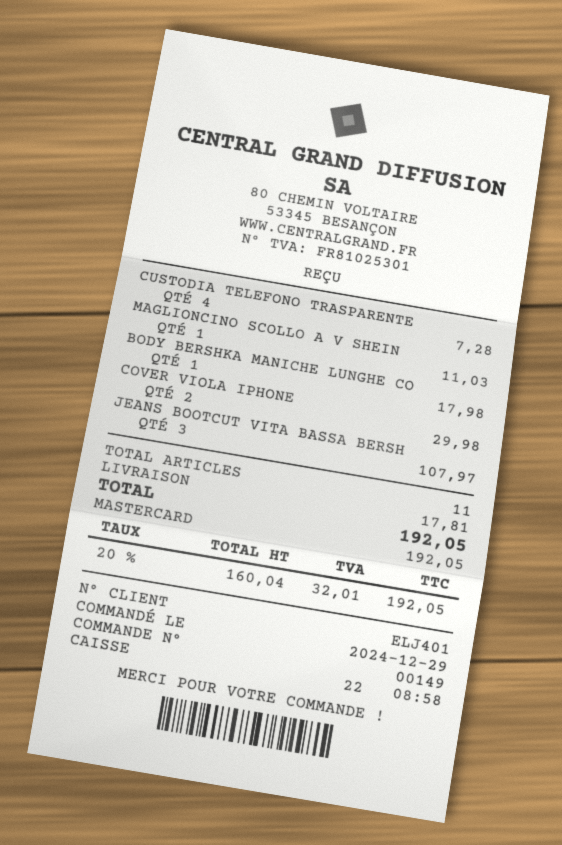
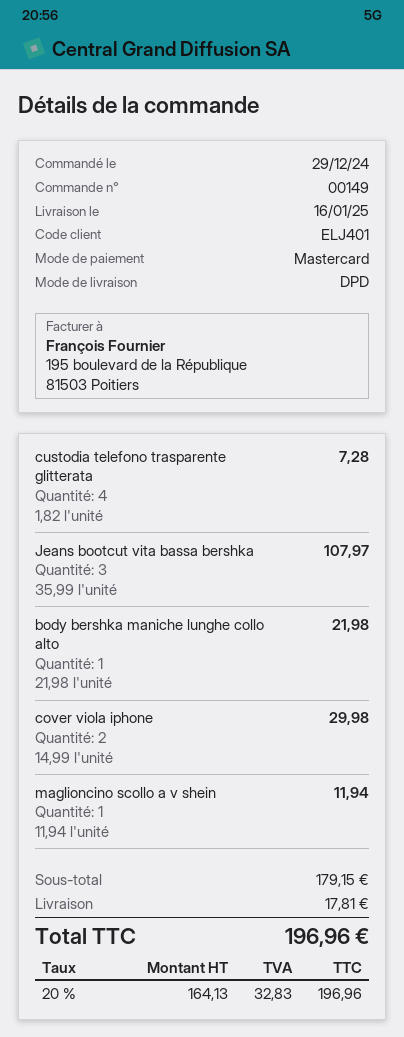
MAGLIONCINO SCOLLO A V SHEIN: 1 for 11.03 -> 1 for 11.94
BODY BERSHKA MANICHE LUNGHE CO: 1 for 17.98 -> 1 for 21.98
net: 160.04 -> 164.13
tax: 20% = 32.01 -> 20% = 32.83
total: 192.05 -> 196.96

